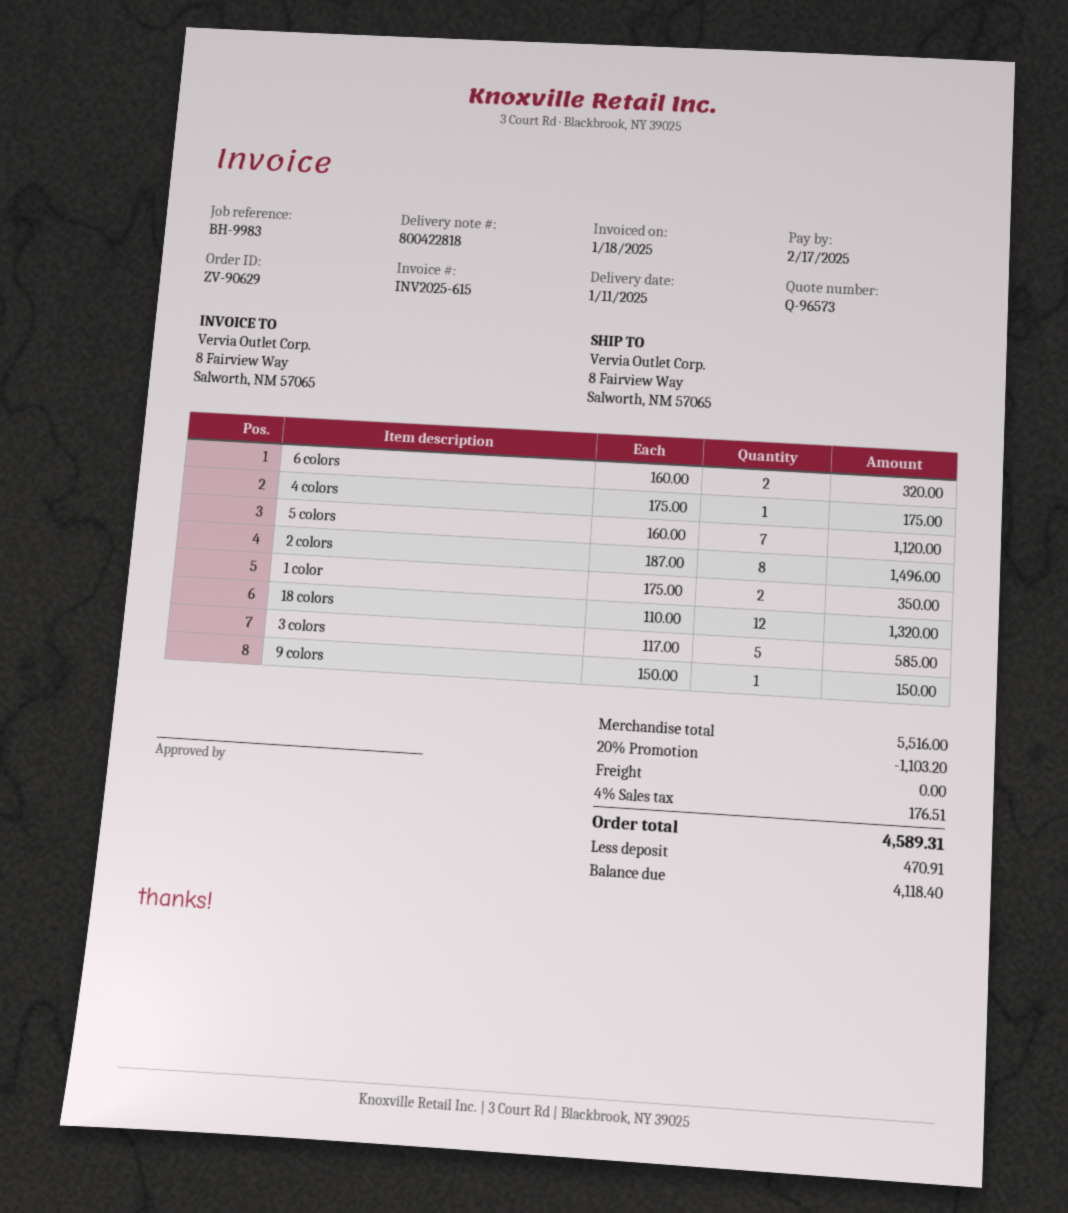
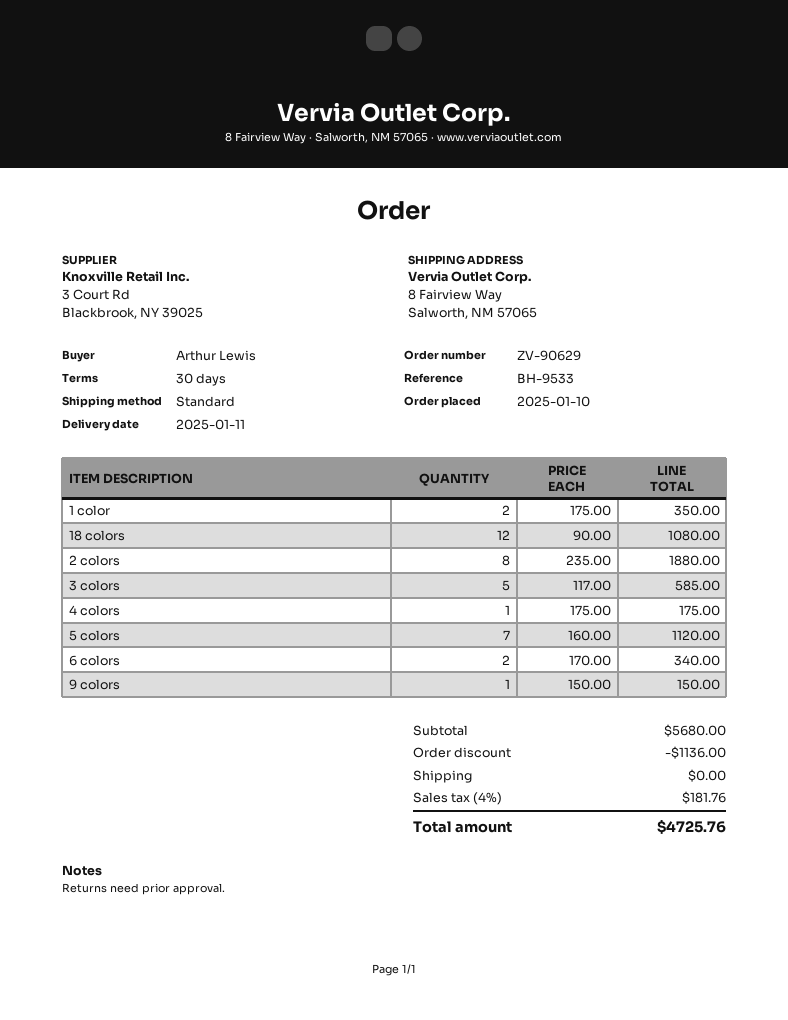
reference: BH-9983 -> BH-9533
6 colors: 2 x 160.00 = 320.00 -> 2 x 170.00 = 340.00
2 colors: 8 x 187.00 = 1496.00 -> 8 x 235.00 = 1880.00
18 colors: 12 x 110.00 = 1320.00 -> 12 x 90.00 = 1080.00
subtotal: 5516.00 -> 5680.00
discount: 1103.20 -> 1136.00
tax: 4% = 176.51 -> 4% = 181.76
total: 4589.31 -> 4725.76

